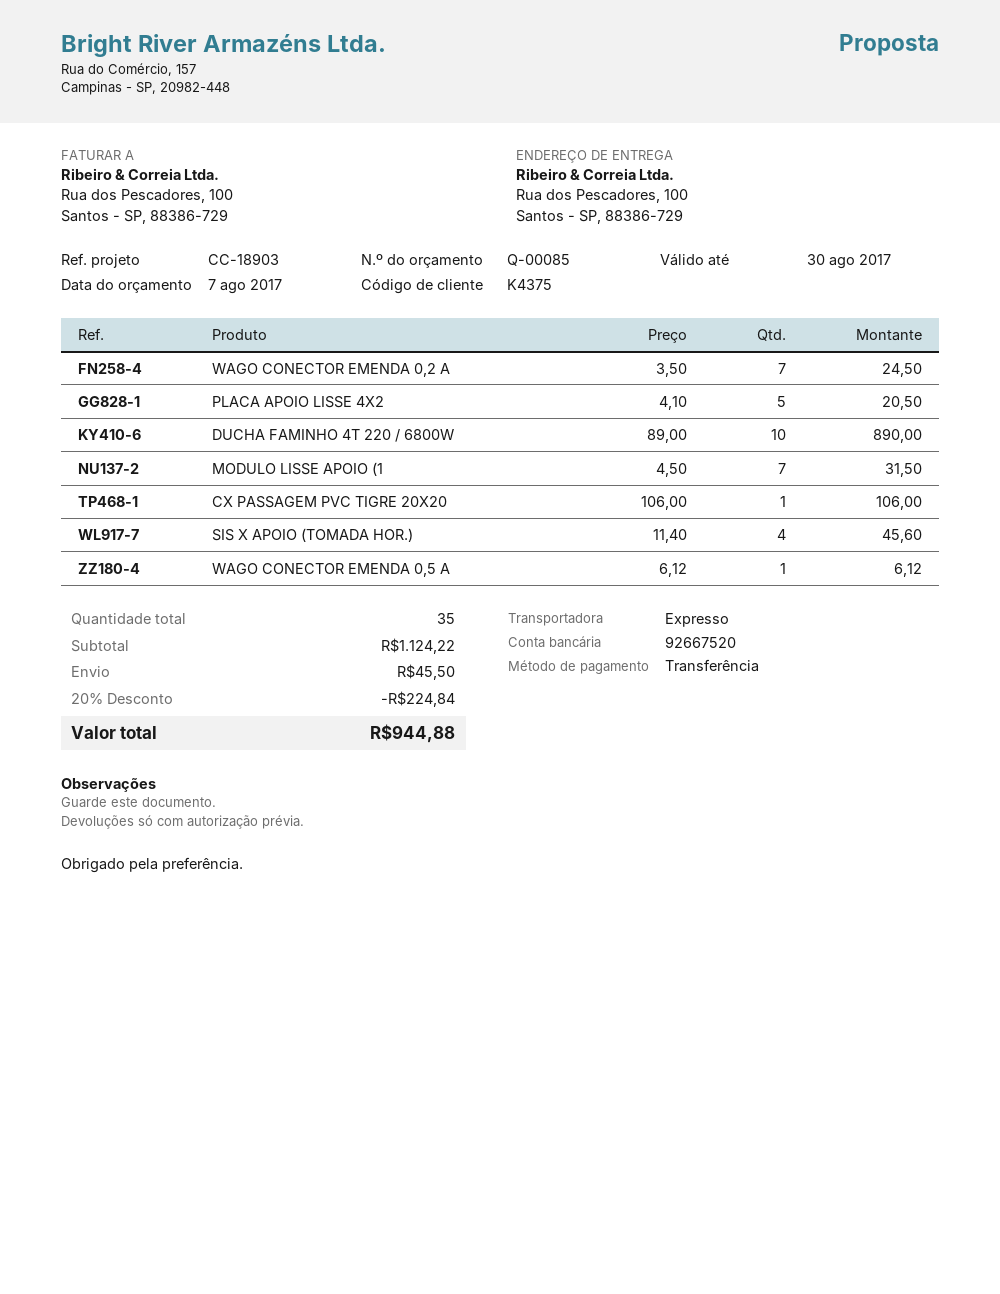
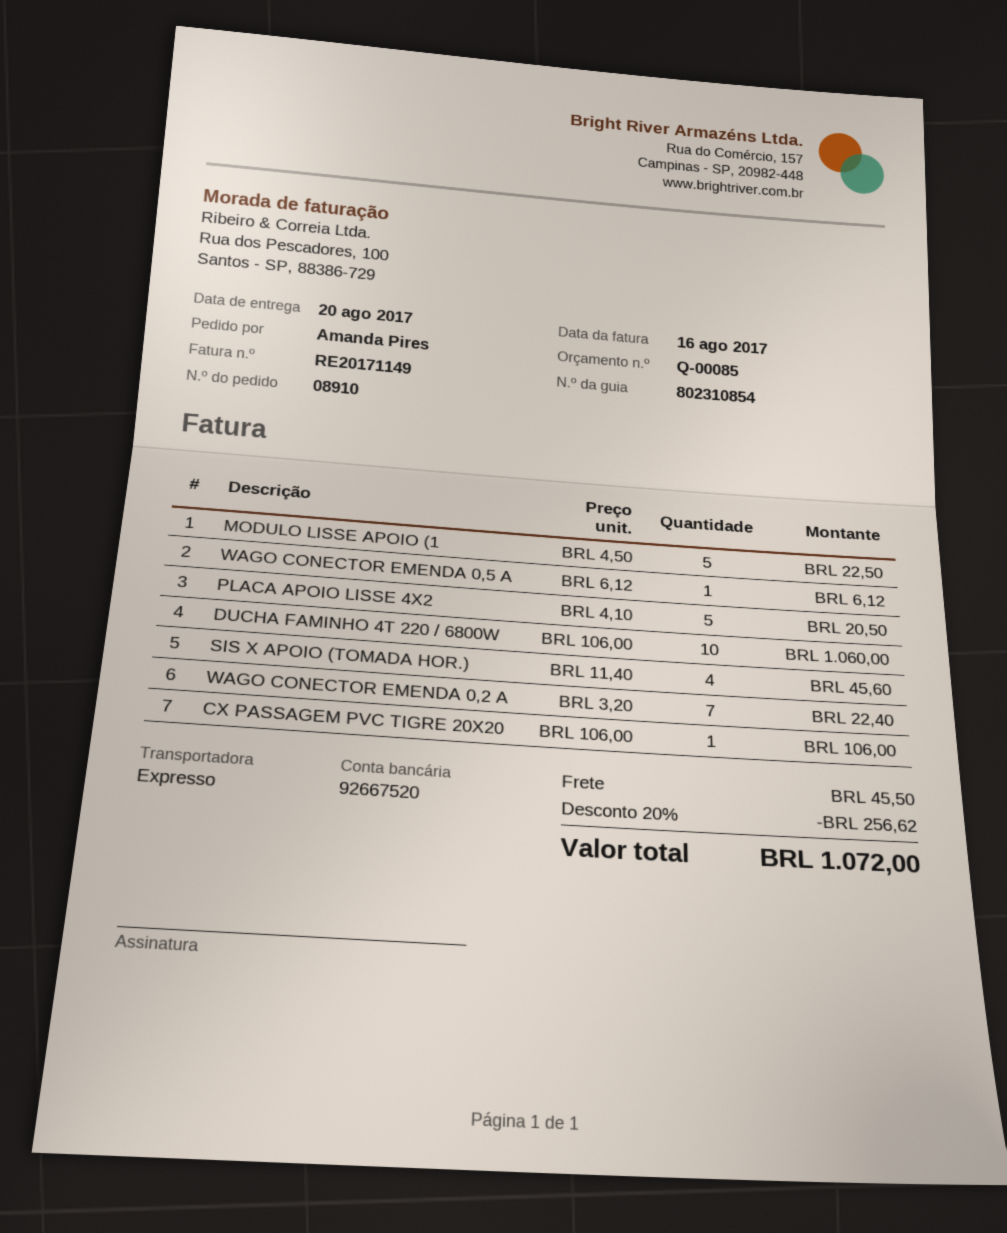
WAGO CONECTOR EMENDA 0,2 A: 7 x 3.50 = 24.50 -> 7 x 3.20 = 22.40
DUCHA FAMINHO 4T 220 / 6800W: 10 x 89.00 = 890.00 -> 10 x 106.00 = 1060.00
MODULO LISSE APOIO (1: 7 x 4.50 = 31.50 -> 5 x 4.50 = 22.50
discount: 20% = 224.84 -> 20% = 256.62
total: 944.88 -> 1072.00

